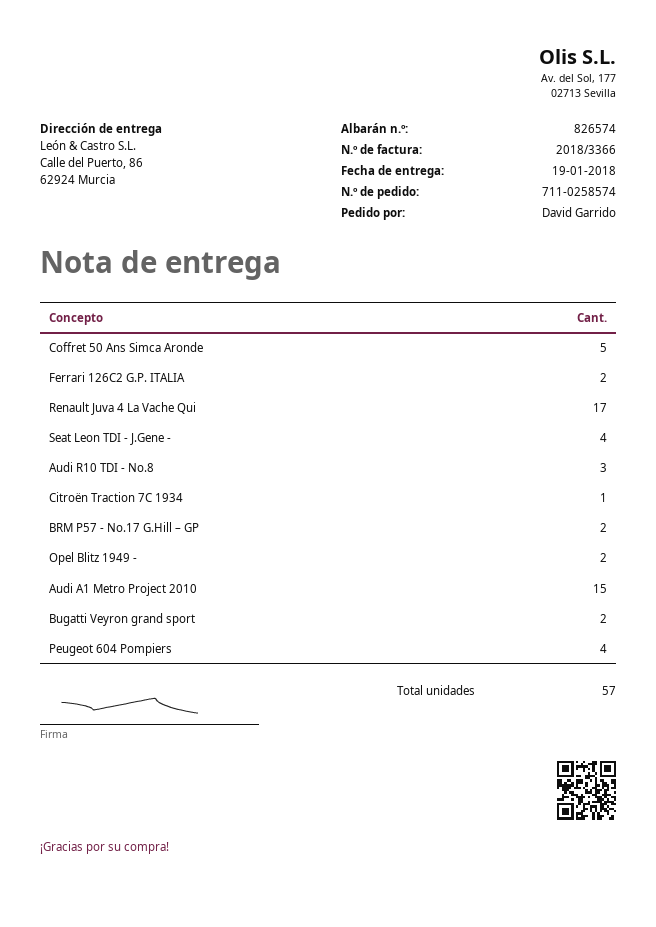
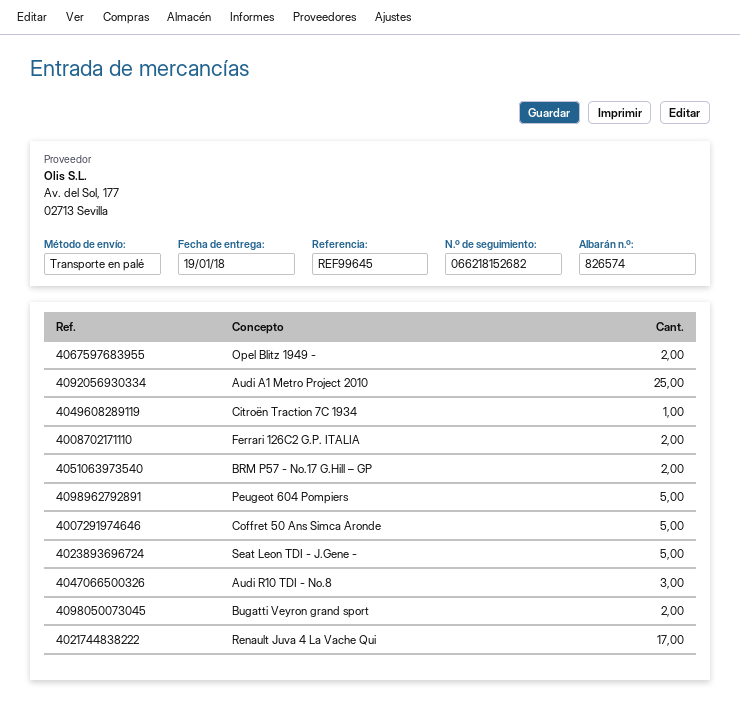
Seat Leon TDI - J.Gene -: 4 -> 5
Audi A1 Metro Project 2010: 15 -> 25
Peugeot 604 Pompiers: 4 -> 5

